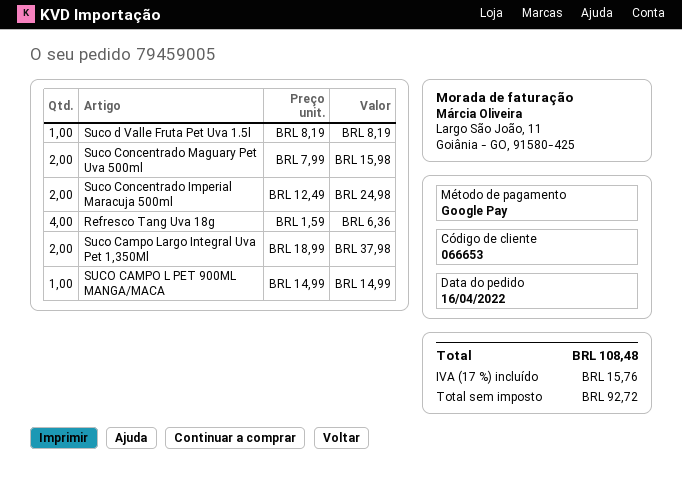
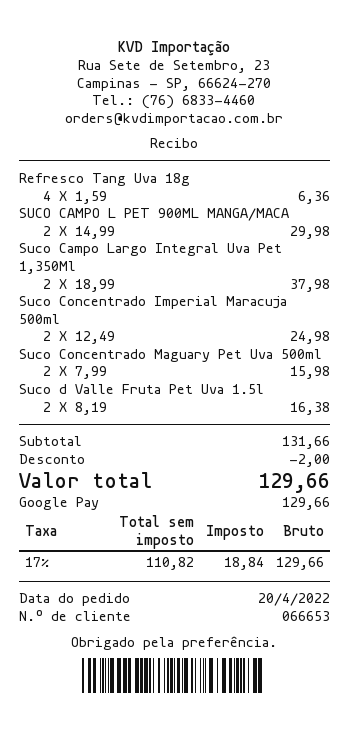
order date: 2022-04-16 -> 2022-04-20
Suco d Valle Fruta Pet Uva 1.5l: 1 x 8.19 = 8.19 -> 2 x 8.19 = 16.38
SUCO CAMPO L PET 900ML MANGA/MACA: 1 x 14.99 = 14.99 -> 2 x 14.99 = 29.98
discount: none -> 2.00
net: 92.72 -> 110.82
tax: 17% = 15.76 -> 17% = 18.84
total: 108.48 -> 129.66

